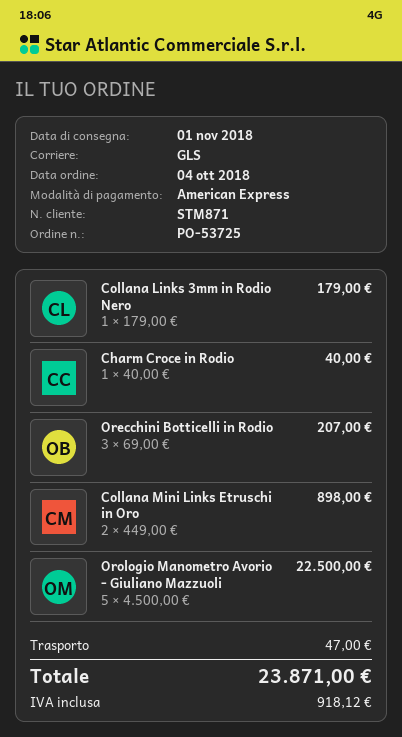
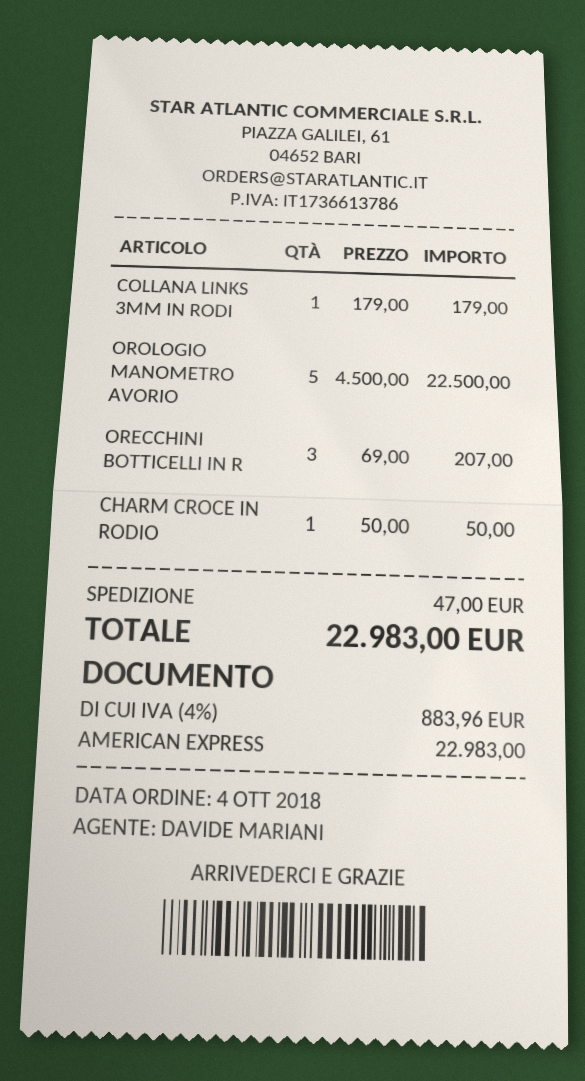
Charm Croce in Rodio: 1 x 40.00 = 40.00 -> 1 x 50.00 = 50.00
Collana Mini Links Etruschi in Oro: 2 x 449.00 = 898.00 -> none
tax: 918.12 -> 883.96
total: 23871.00 -> 22983.00

